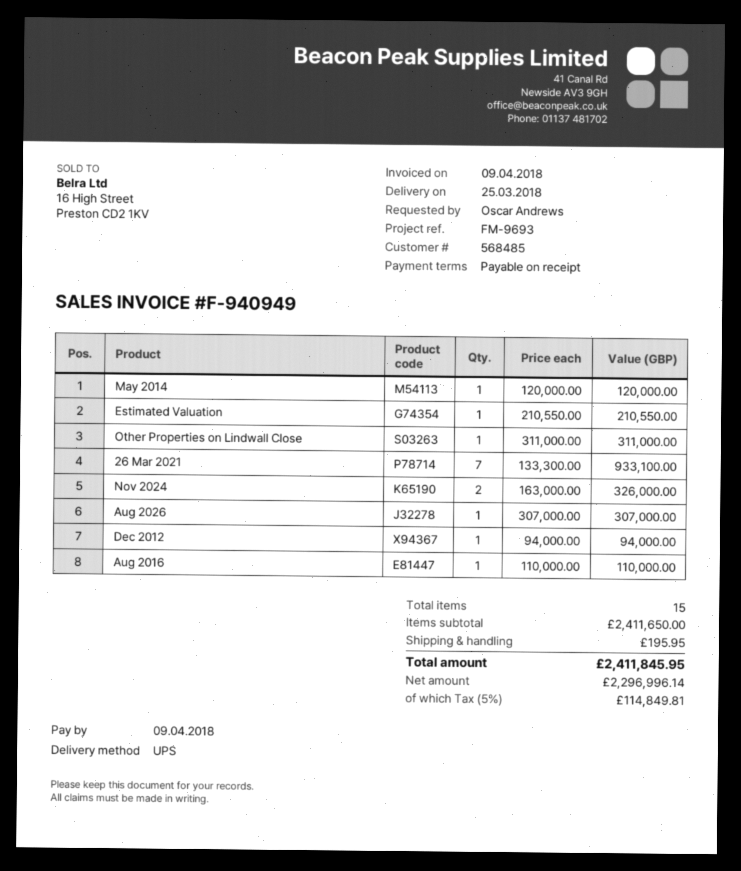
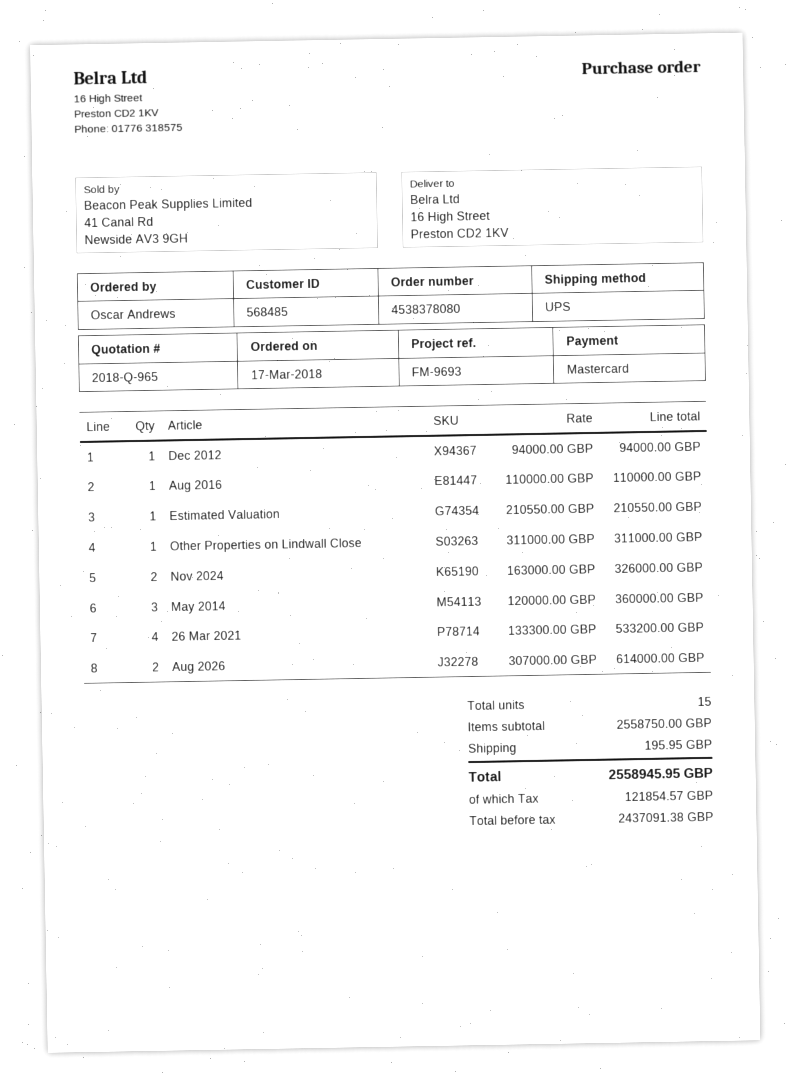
May 2014: 1 x 120000.00 = 120000.00 -> 3 x 120000.00 = 360000.00
26 Mar 2021: 7 x 133300.00 = 933100.00 -> 4 x 133300.00 = 533200.00
Aug 2026: 1 x 307000.00 = 307000.00 -> 2 x 307000.00 = 614000.00
subtotal: 2411650.00 -> 2558750.00
net: 2296996.14 -> 2437091.38
tax: 114849.81 -> 121854.57
total: 2411845.95 -> 2558945.95

